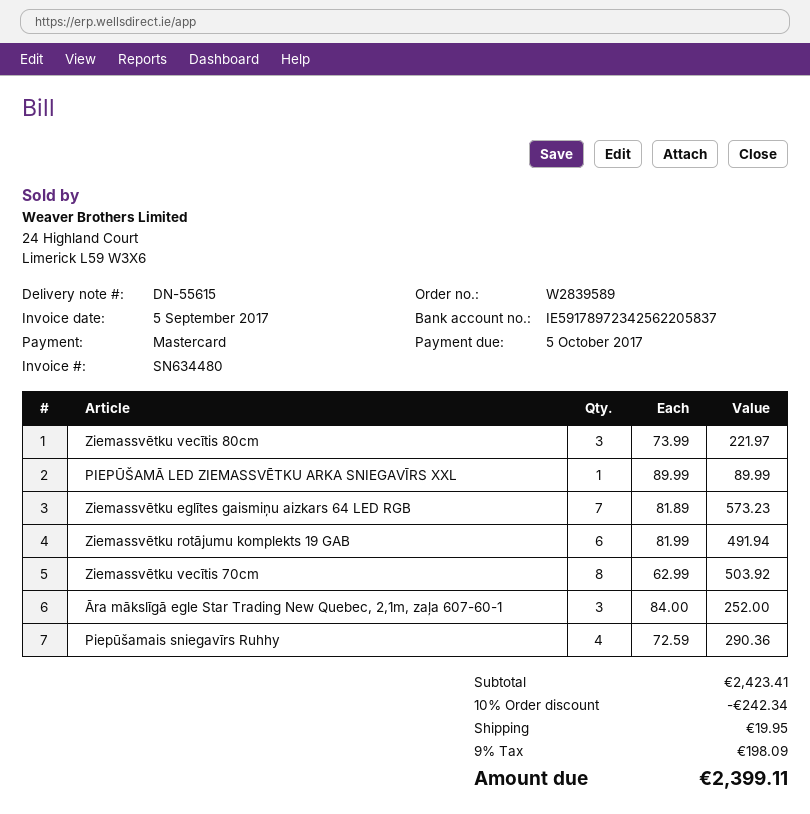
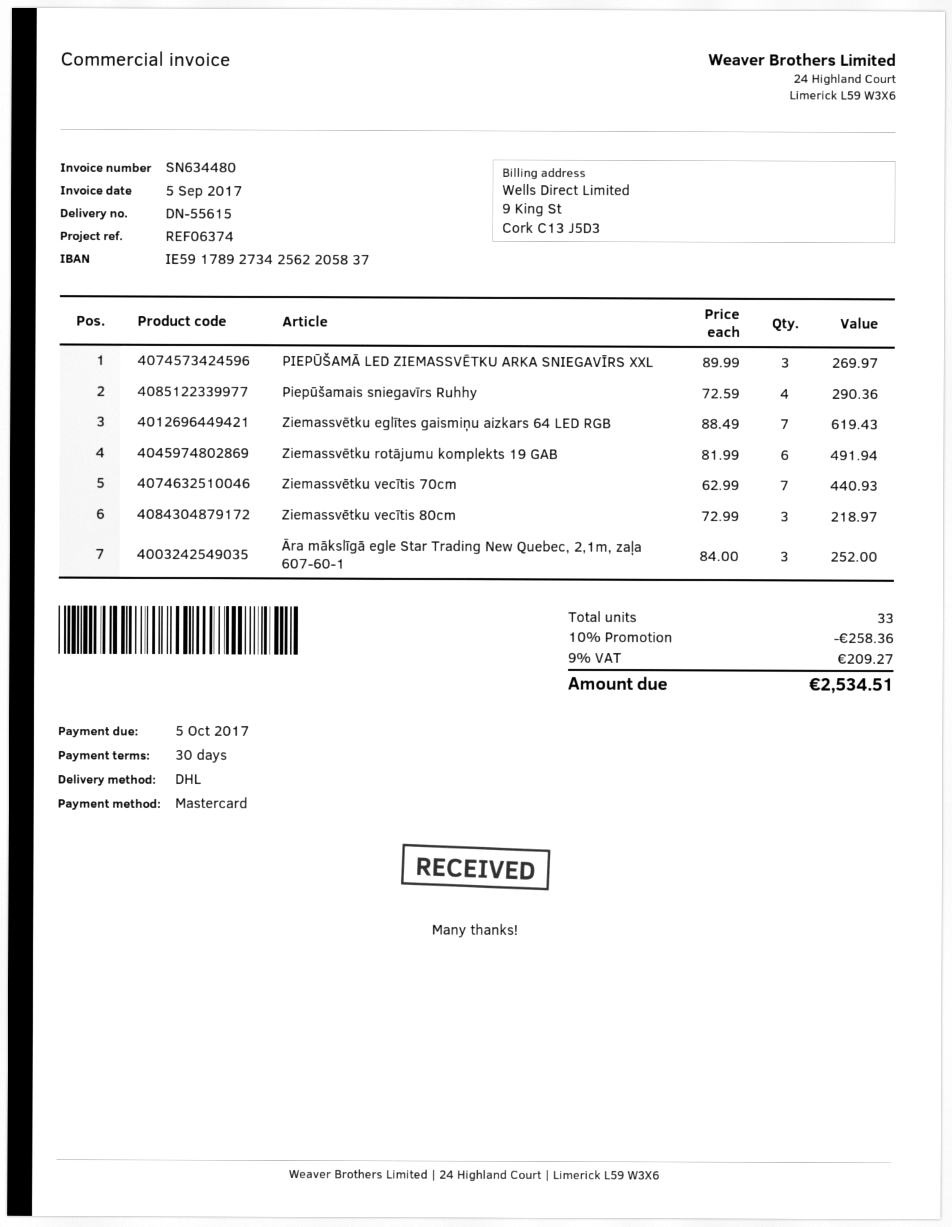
bank account: IE59178972342562205837 -> IE59178927342562205837
Ziemassvētku vecītis 80cm: 3 x 73.99 = 221.97 -> 3 x 72.99 = 218.97
PIEPŪŠAMĀ LED ZIEMASSVĒTKU ARKA SNIEGAVĪRS XXL: 1 x 89.99 = 89.99 -> 3 x 89.99 = 269.97
Ziemassvētku eglītes gaismiņu aizkars 64 LED RGB: 7 x 81.89 = 573.23 -> 7 x 88.49 = 619.43
Ziemassvētku vecītis 70cm: 8 x 62.99 = 503.92 -> 7 x 62.99 = 440.93
discount: 10% = 242.34 -> 10% = 258.36
shipping: 19.95 -> none
tax: 9% = 198.09 -> 9% = 209.27
total: 2399.11 -> 2534.51

